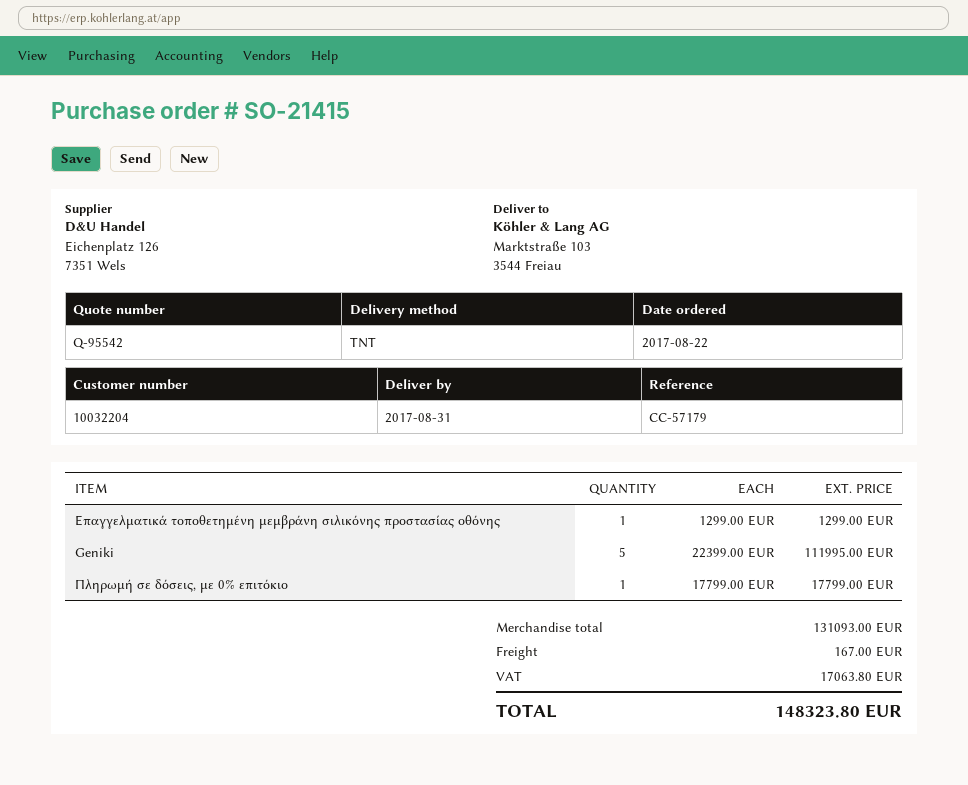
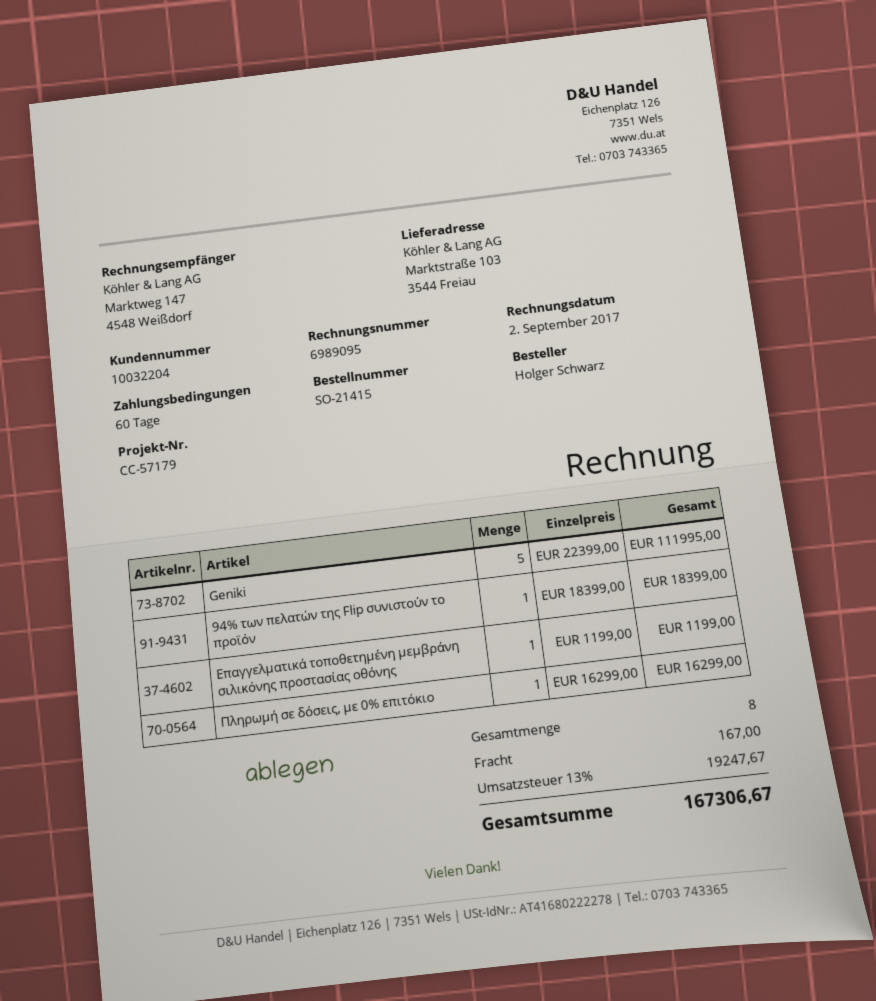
Επαγγελματικά τοποθετημένη μεμβράνη σιλικόνης προστασίας οθόνης: 1 x 1299.00 = 1299.00 -> 1 x 1199.00 = 1199.00
Πληρωμή σε δόσεις, με 0% επιτόκιο: 1 x 17799.00 = 17799.00 -> 1 x 16299.00 = 16299.00
94% των πελατών της Flip συνιστούν το προϊόν: none -> 1 x 18399.00 = 18399.00
tax: 17063.80 -> 19247.67
total: 148323.80 -> 167306.67

